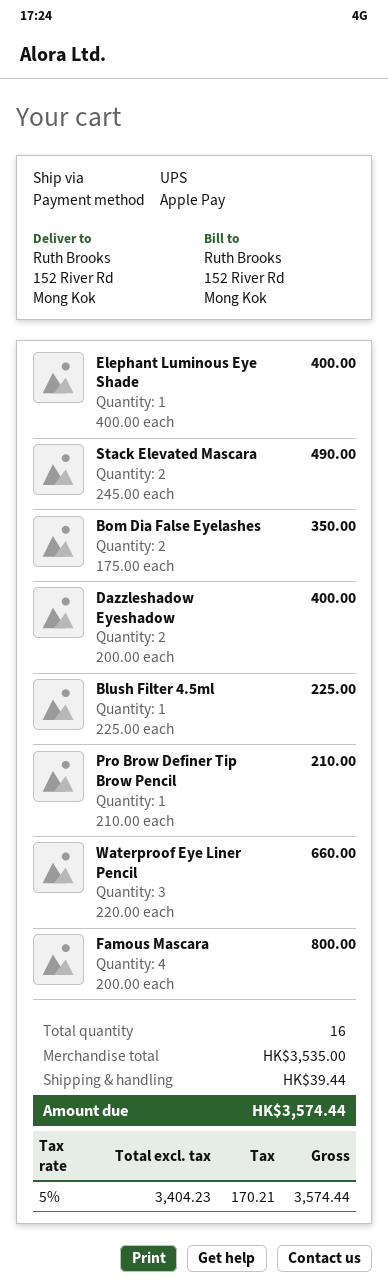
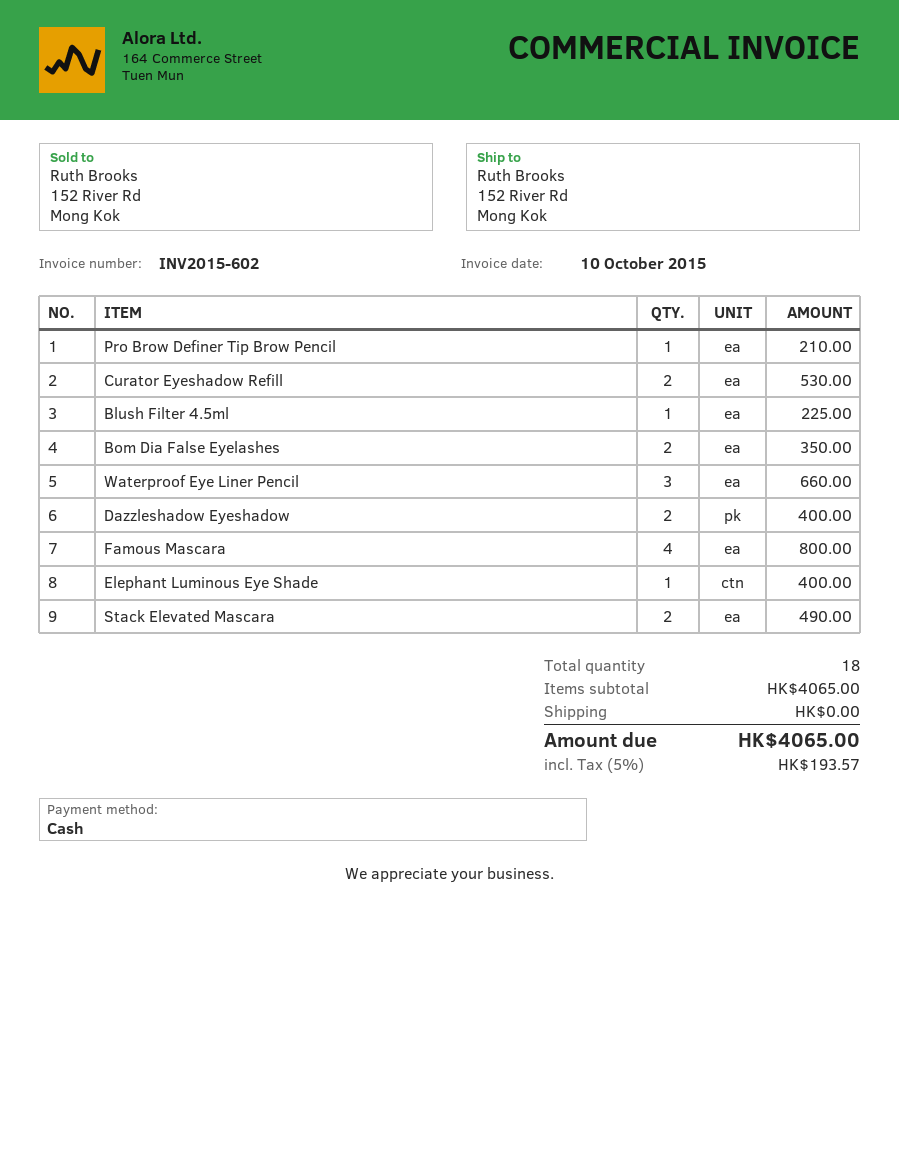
payment method: Apple Pay -> cash
Curator Eyeshadow Refill: none -> 2 for 530.00
total quantity: 16 -> 18
subtotal: 3535.00 -> 4065.00
shipping: 39.44 -> 0.00
tax: 5% = 170.21 -> 5% = 193.57
total: 3574.44 -> 4065.00

